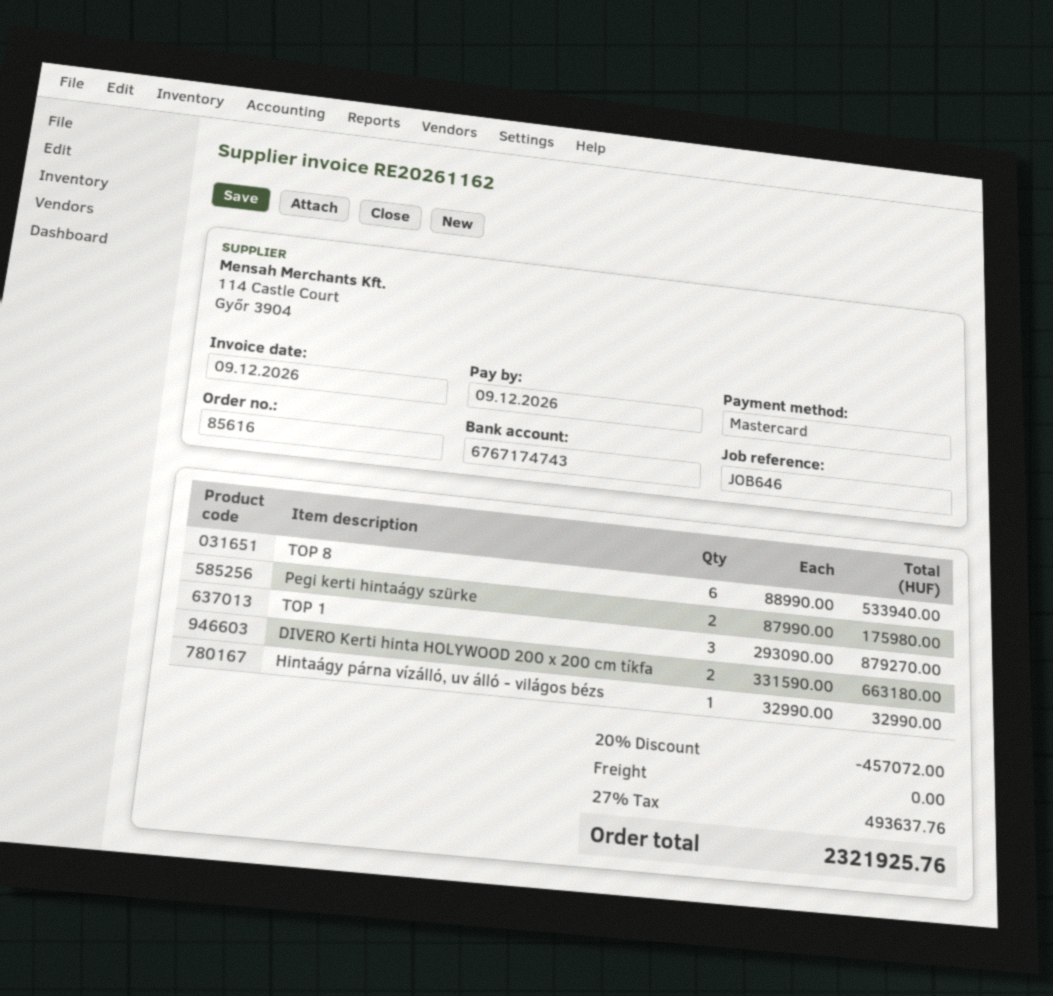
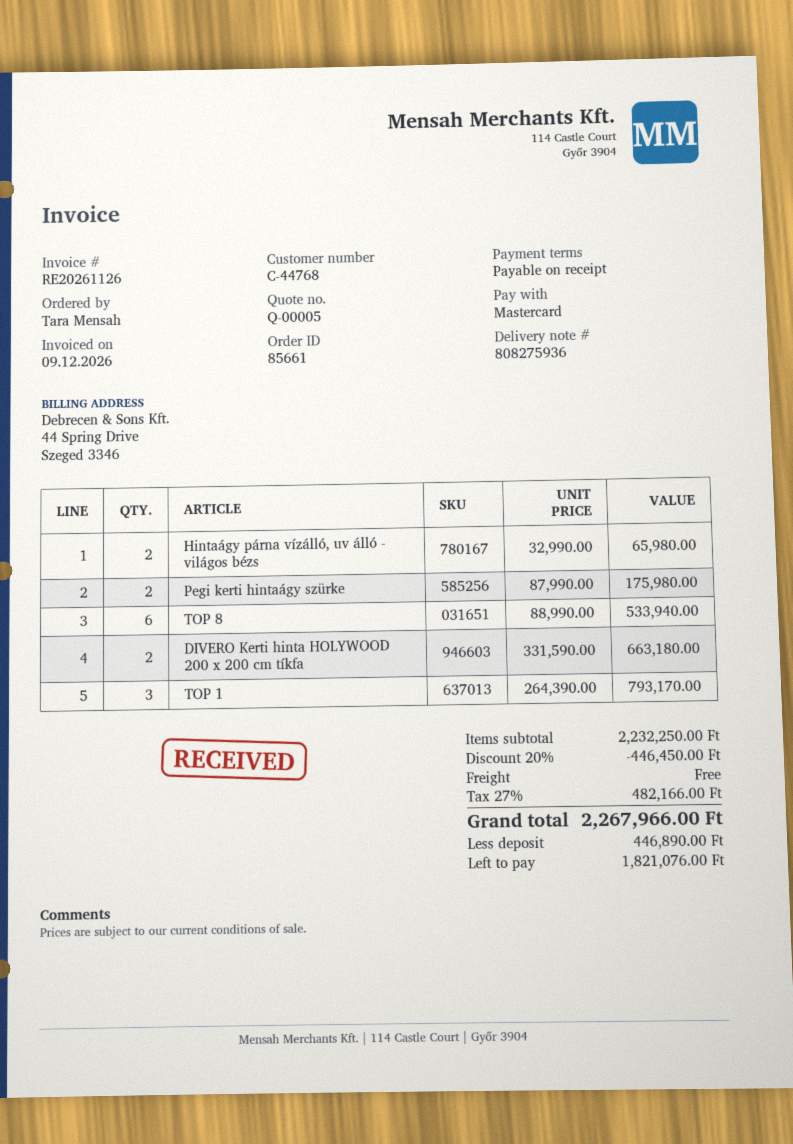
order number: 85616 -> 85661
invoice number: RE20261162 -> RE20261126
TOP 1: 3 x 293090.00 = 879270.00 -> 3 x 264390.00 = 793170.00
Hintaágy párna vízálló, uv álló - világos bézs: 1 x 32990.00 = 32990.00 -> 2 x 32990.00 = 65980.00
discount: 20% = 457072.00 -> 20% = 446450.00
tax: 27% = 493637.76 -> 27% = 482166.00
total: 2321925.76 -> 2267966.00

